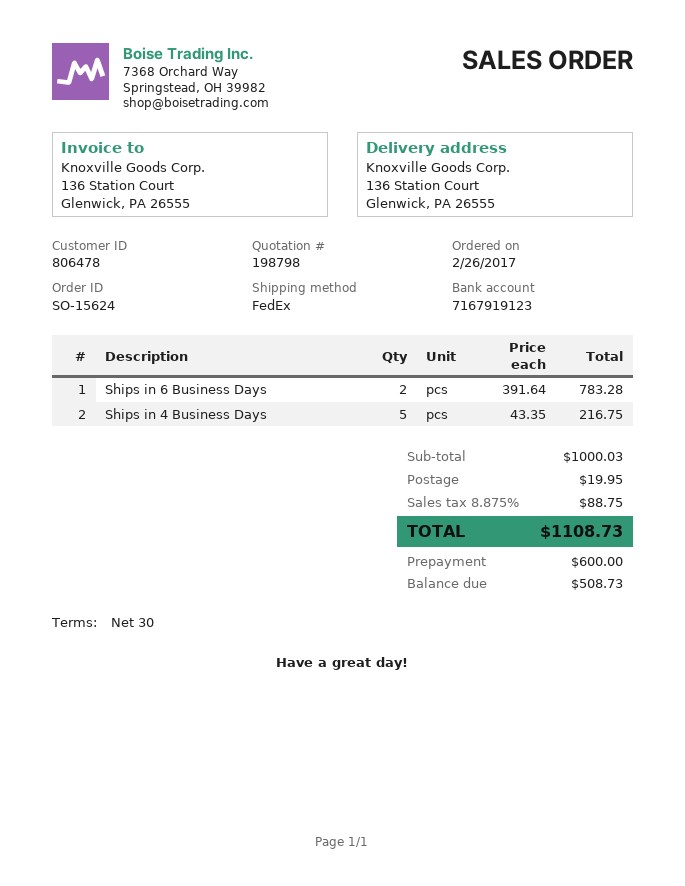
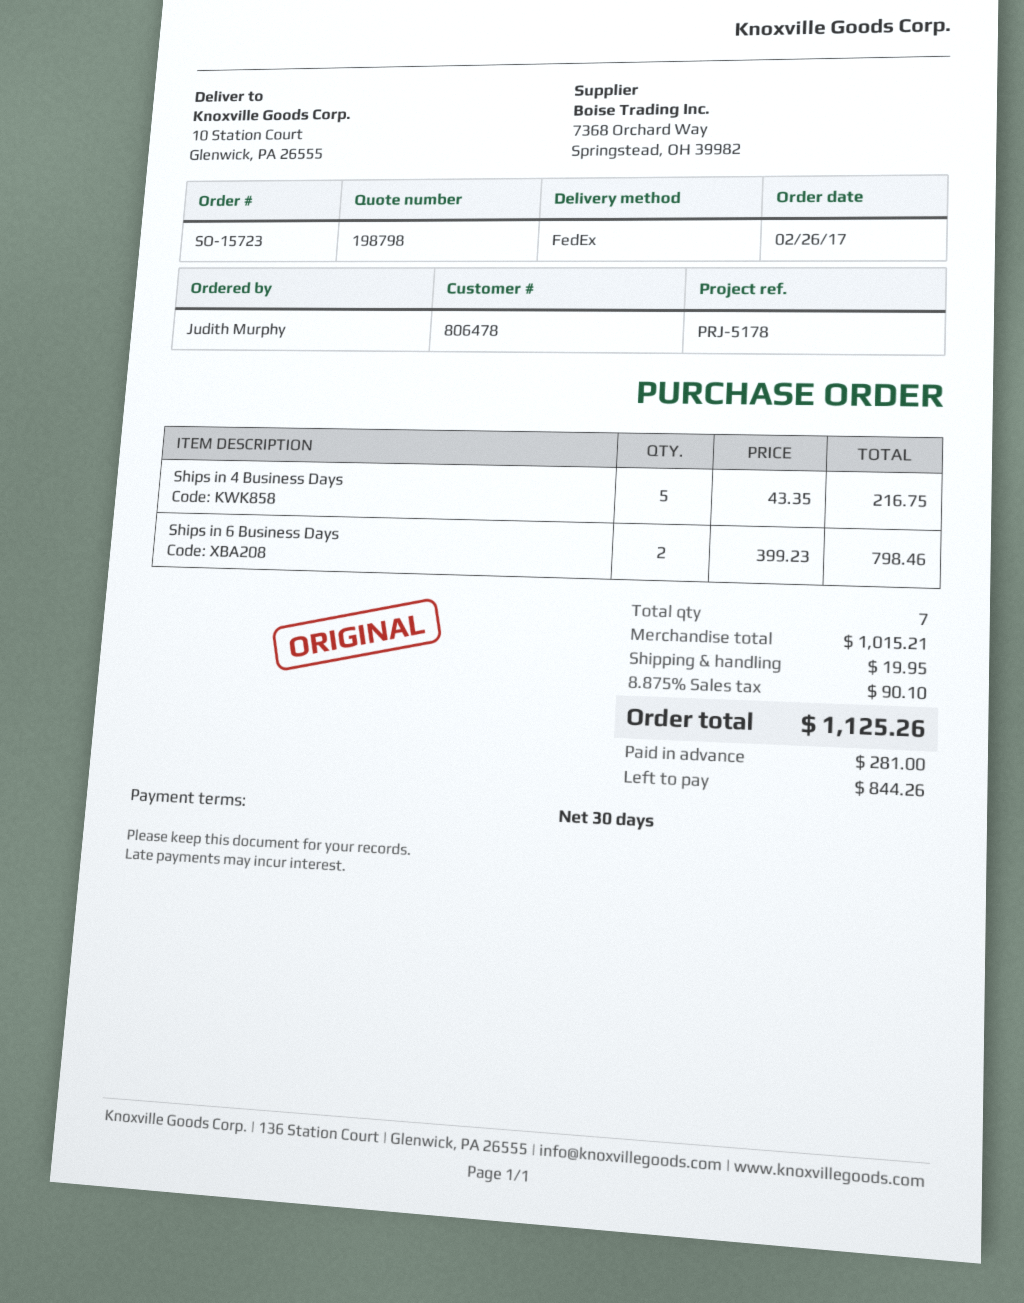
order number: SO-15624 -> SO-15723
ship to: 136 Station Court, Glenwick, PA 26555 -> 10 Station Court, Glenwick, PA 26555
Ships in 6 Business Days: 2 x 391.64 = 783.28 -> 2 x 399.23 = 798.46
subtotal: 1000.03 -> 1015.21
tax: 8.875% = 88.75 -> 8.875% = 90.10
total: 1108.73 -> 1125.26
deposit: 600.00 -> 281.00
balance: 508.73 -> 844.26

